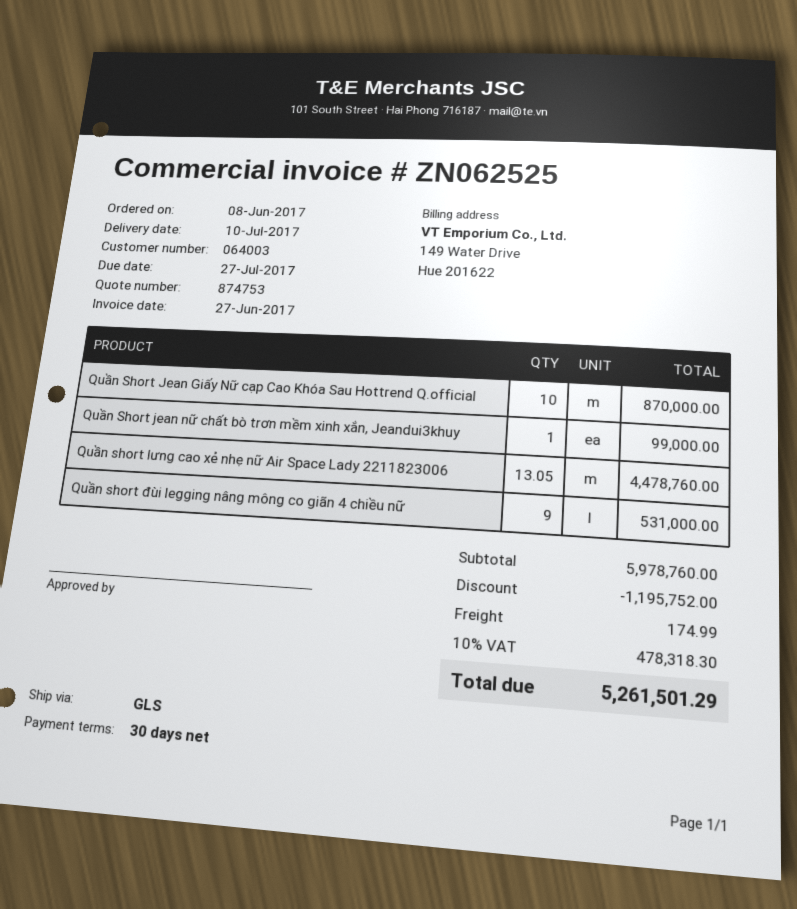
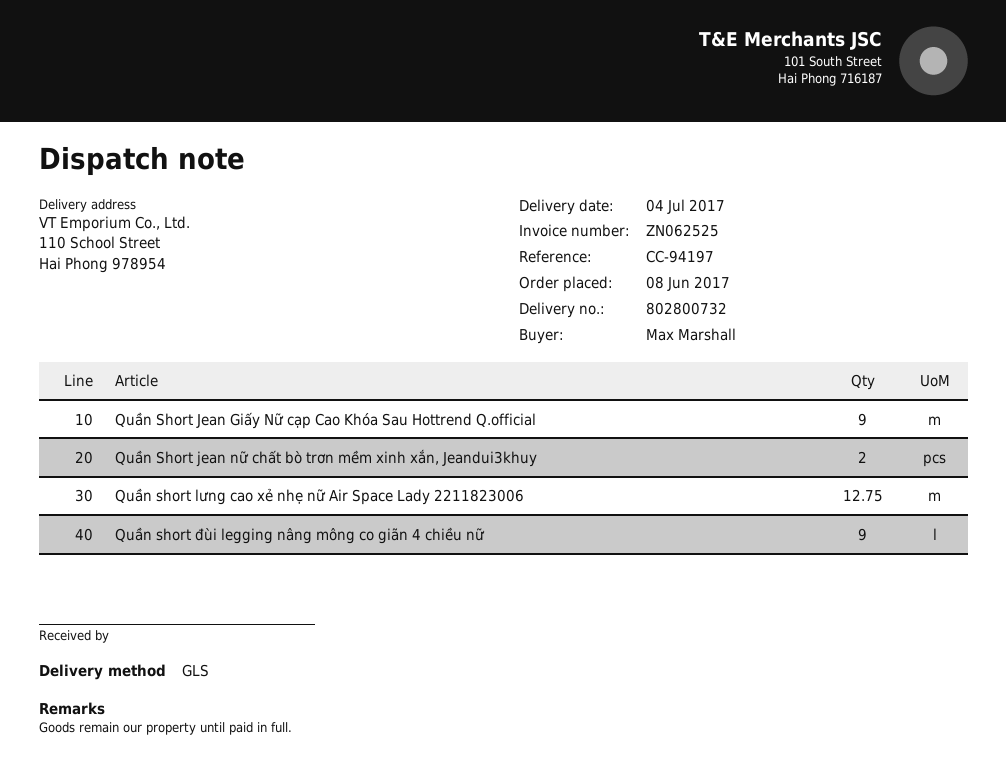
delivery date: 2017-07-10 -> 2017-07-04
Quần Short Jean Giấy Nữ cạp Cao Khóa Sau Hottrend Q.official: 10 -> 9
Quần Short jean nữ chất bò trơn mềm xinh xắn, Jeandui3khuy: 1 -> 2
Quần short lưng cao xẻ nhẹ nữ Air Space Lady 2211823006: 13.05 -> 12.75

